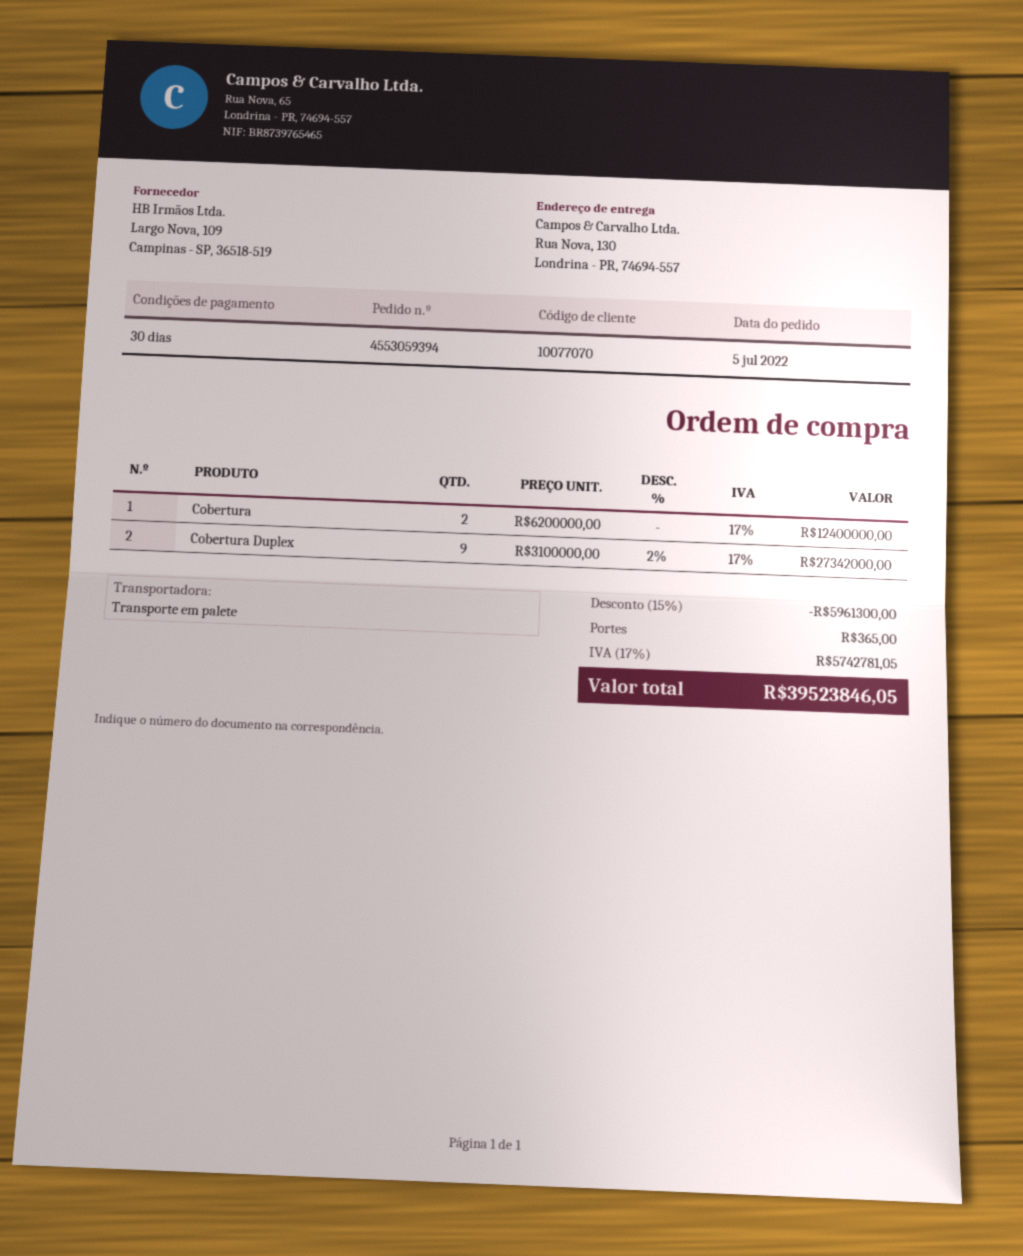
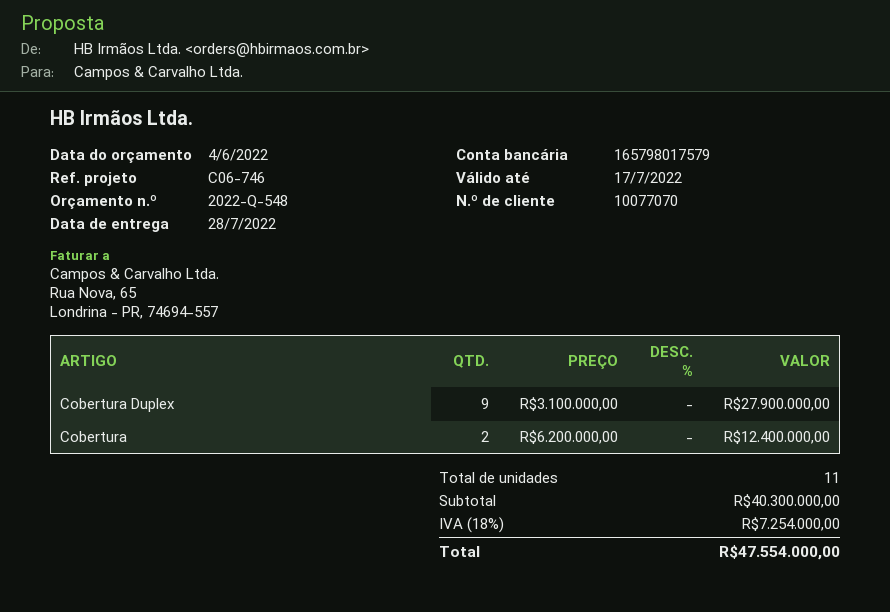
Cobertura Duplex: 9 x 3100000.00 - 2% = 27342000.00 -> 9 x 3100000.00 = 27900000.00
discount: 15% = 5961300.00 -> none
shipping: 365.00 -> none
tax: 17% = 5742781.05 -> 18% = 7254000.00
total: 39523846.05 -> 47554000.00

